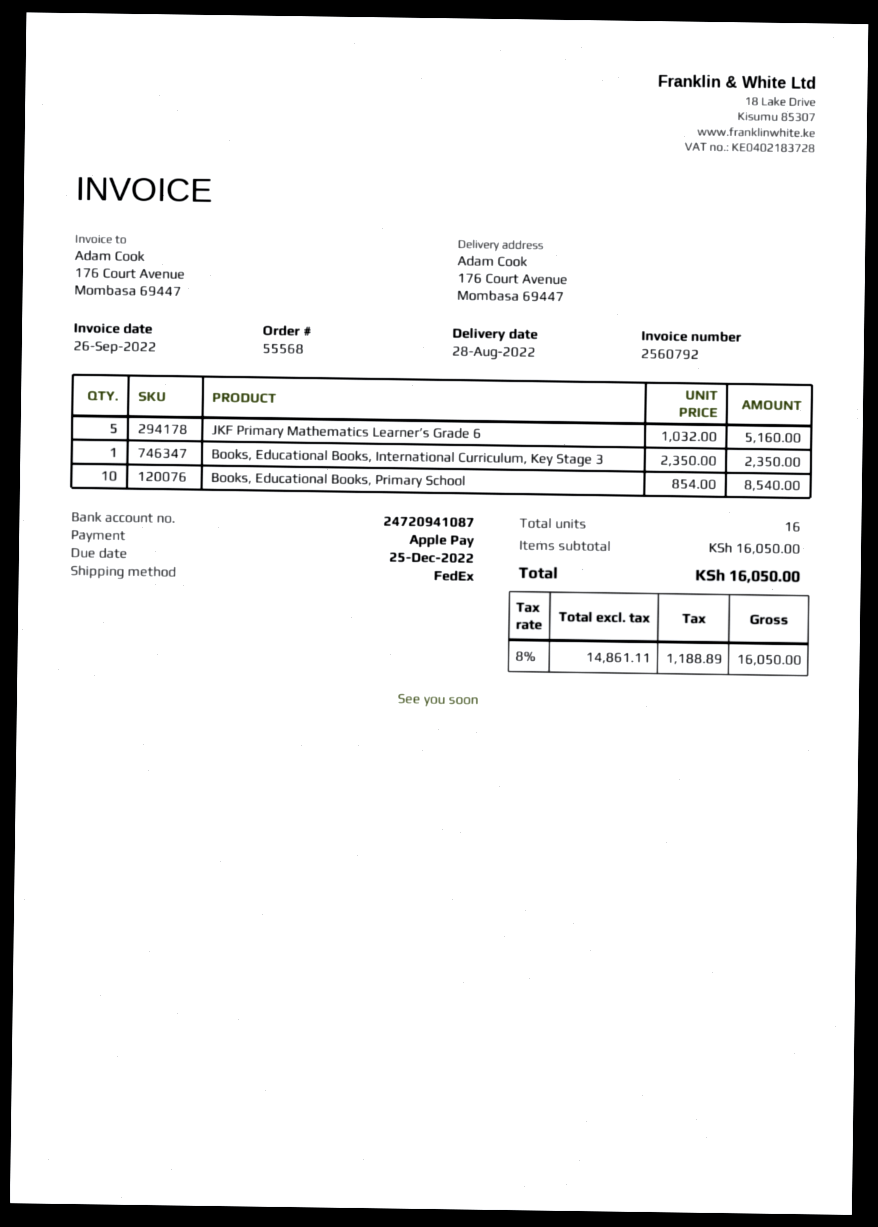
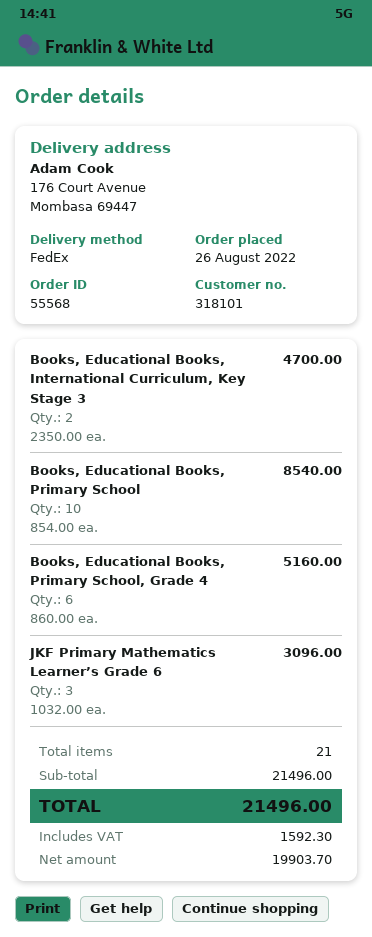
JKF Primary Mathematics Learner’s Grade 6: 5 x 1032.00 = 5160.00 -> 3 x 1032.00 = 3096.00
Books, Educational Books, International Curriculum, Key Stage 3: 1 x 2350.00 = 2350.00 -> 2 x 2350.00 = 4700.00
Books, Educational Books, Primary School, Grade 4: none -> 6 x 860.00 = 5160.00
total quantity: 16 -> 21
subtotal: 16050.00 -> 21496.00
net: 14861.11 -> 19903.70
tax: 1188.89 -> 1592.30
total: 16050.00 -> 21496.00

